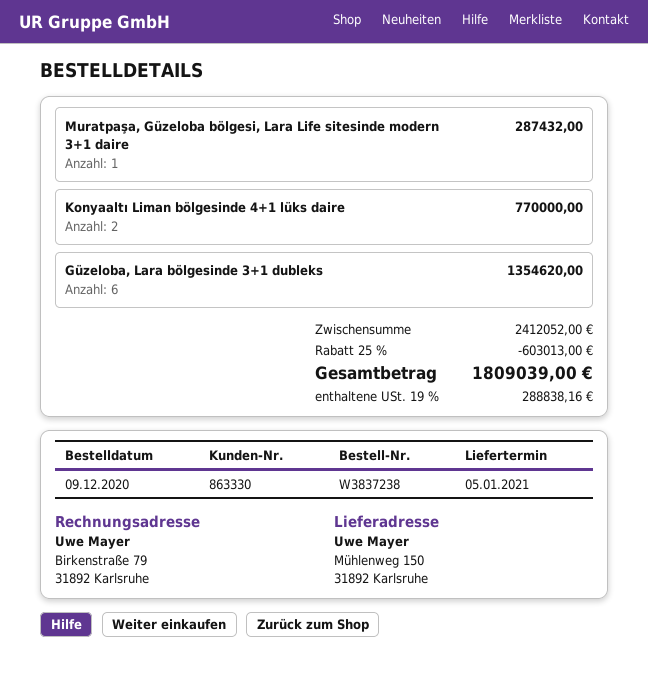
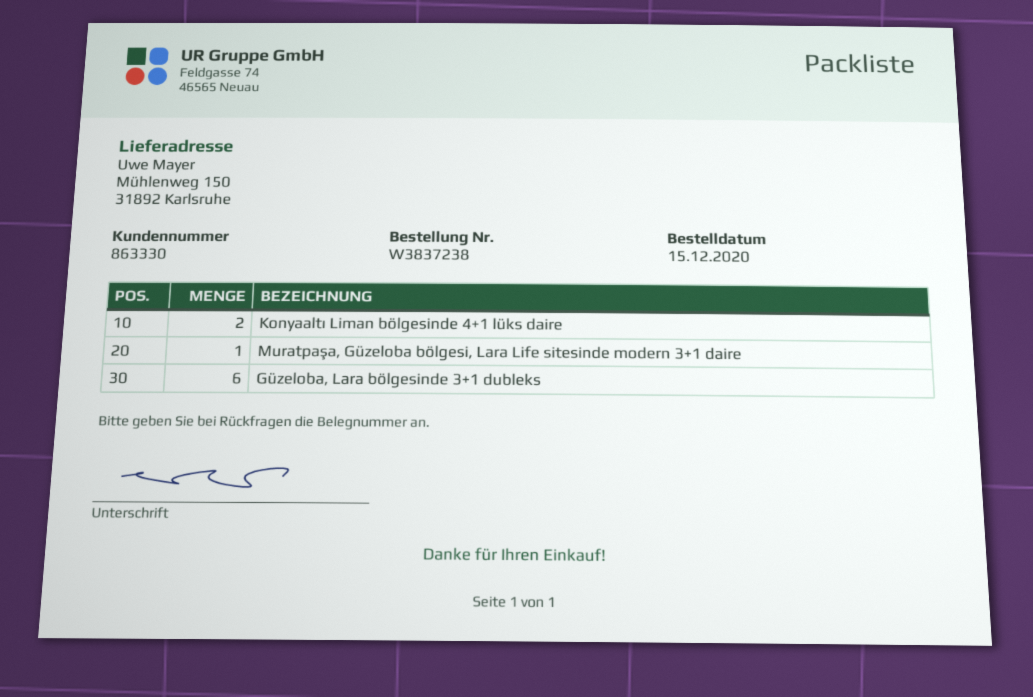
order date: 2020-12-09 -> 2020-12-15

